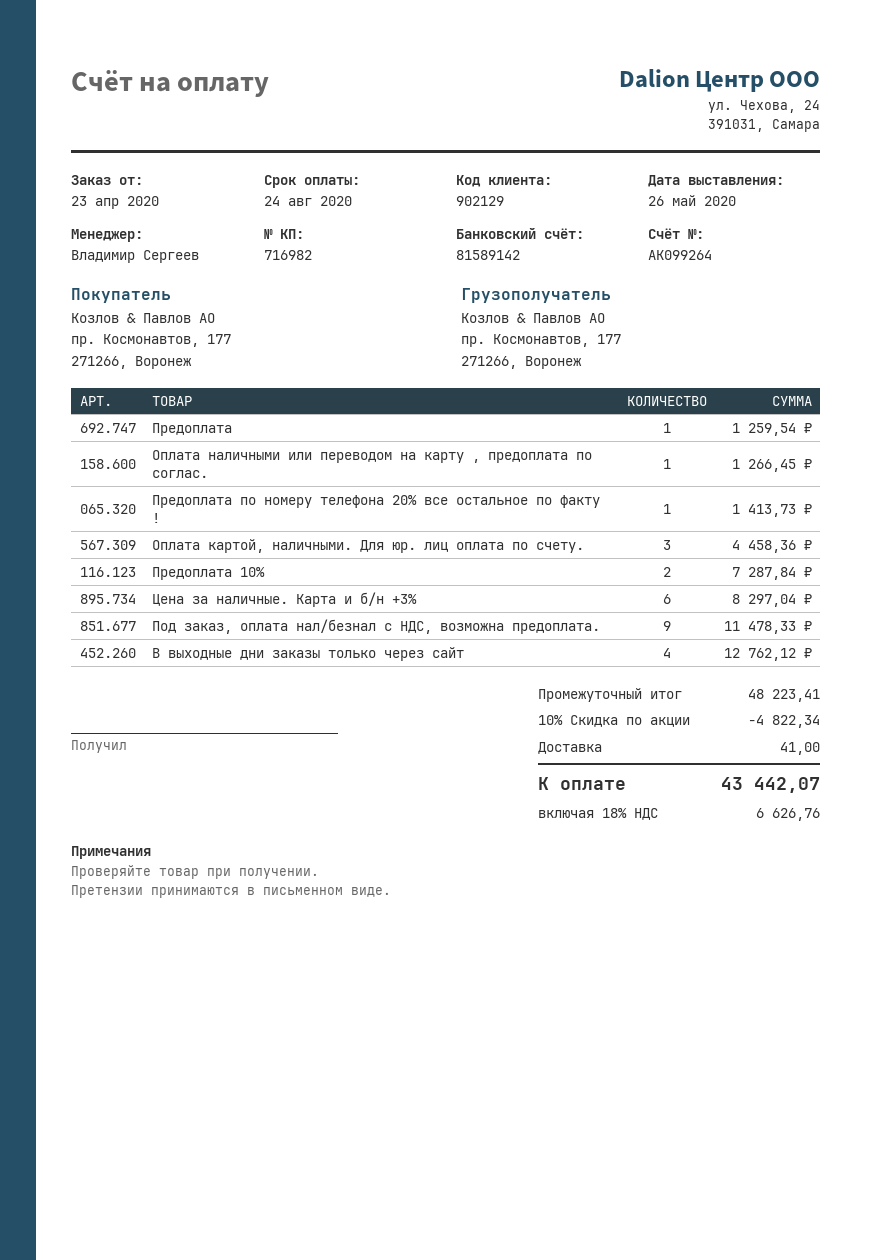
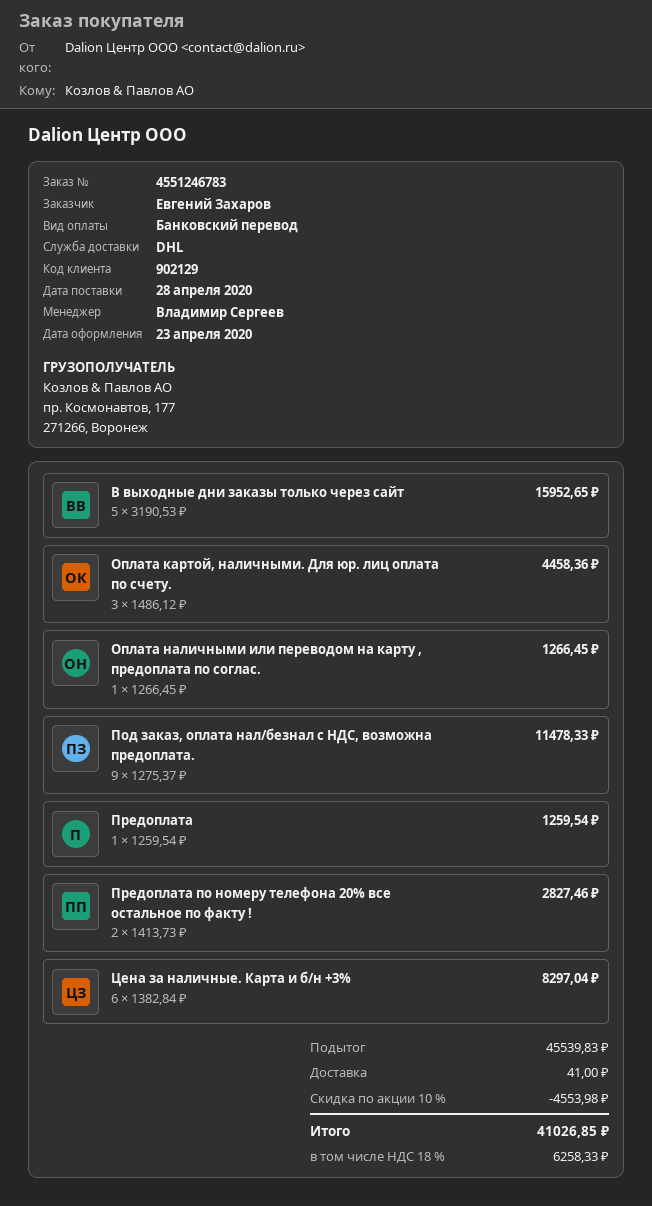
Предоплата по номеру телефона 20% все остальное по факту !: 1 for 1413.73 -> 2 for 2827.46
Предоплата 10%: 2 for 7287.84 -> none
В выходные дни заказы только через сайт: 4 for 12762.12 -> 5 for 15952.65
subtotal: 48223.41 -> 45539.83
discount: 10% = 4822.34 -> 10% = 4553.98
tax: 18% = 6626.76 -> 18% = 6258.33
total: 43442.07 -> 41026.85

